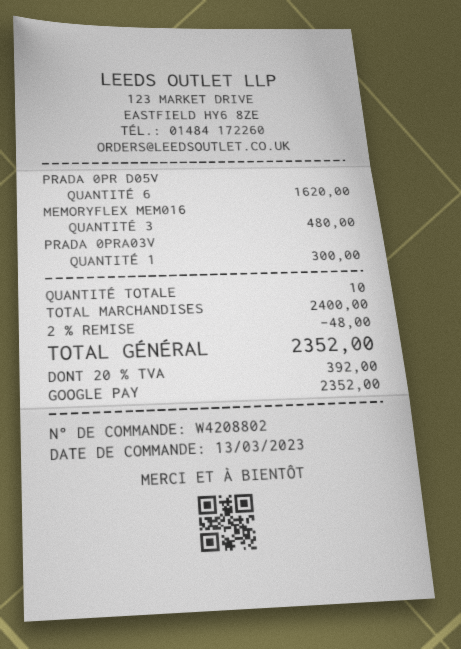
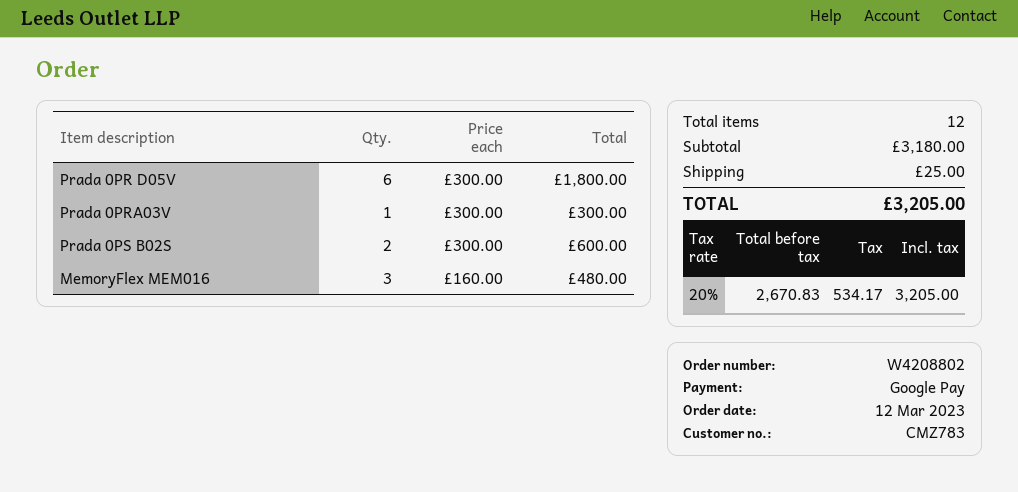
order date: 2023-03-13 -> 2023-03-12
PRADA 0PR D05V: 6 for 1620.00 -> 6 for 1800.00
Prada 0PS B02S: none -> 2 for 600.00
total quantity: 10 -> 12
subtotal: 2400.00 -> 3180.00
discount: 2% = 48.00 -> none
shipping: none -> 25.00
tax: 20% = 392.00 -> 20% = 534.17
total: 2352.00 -> 3205.00

